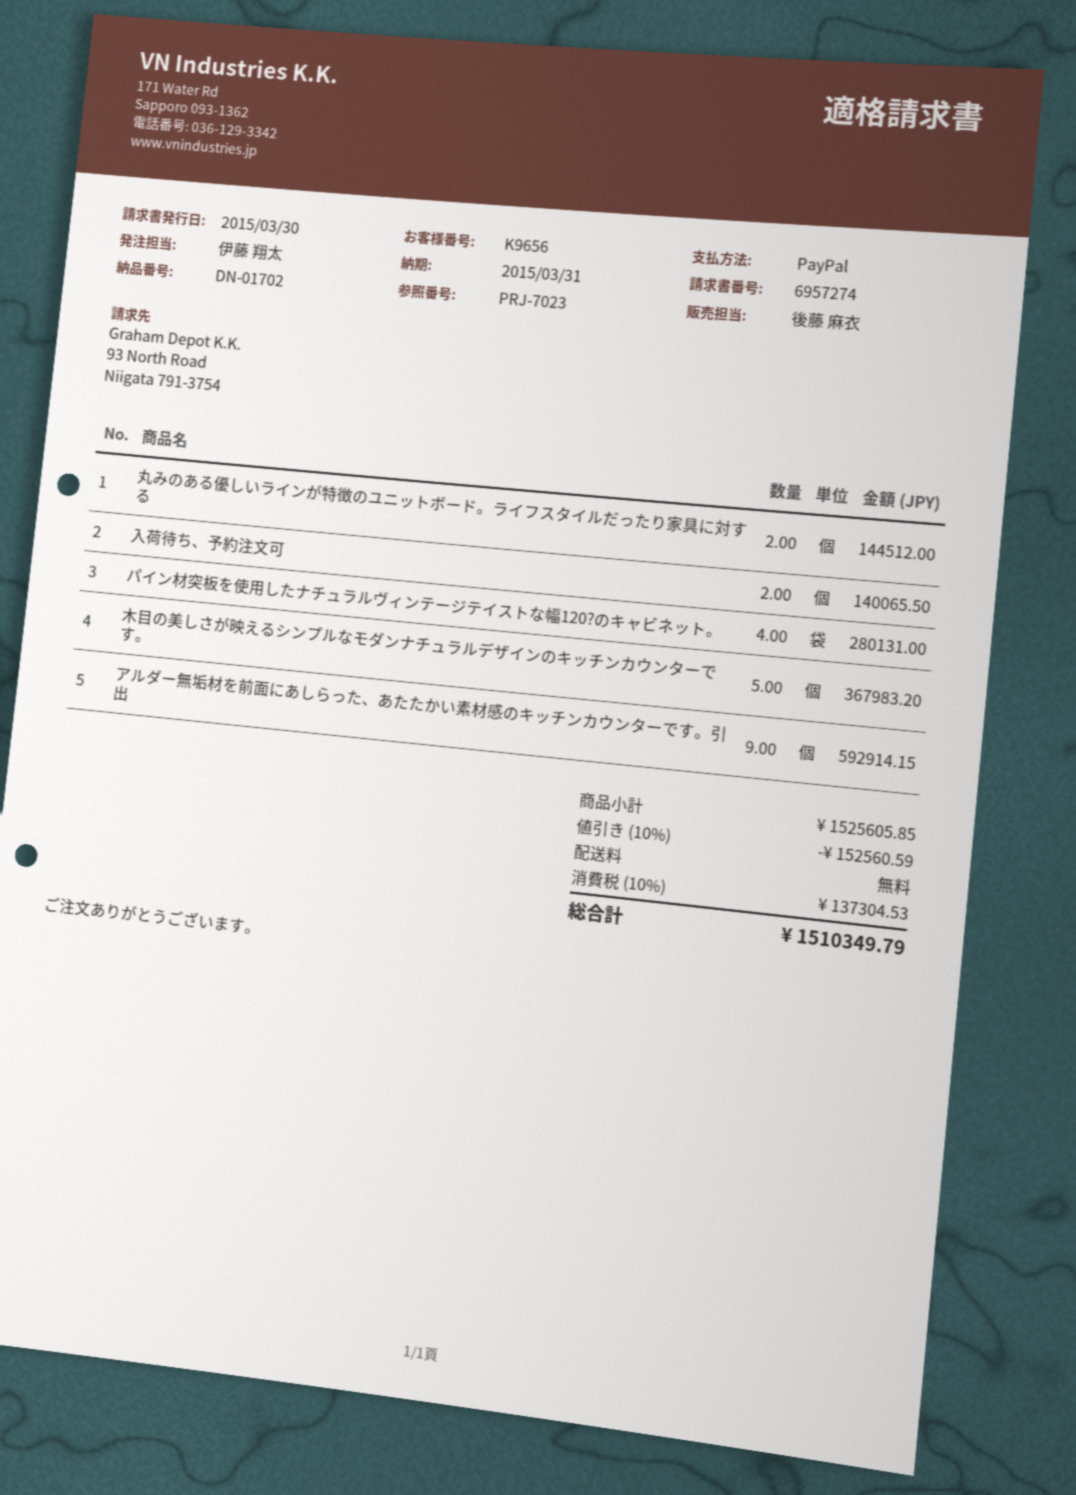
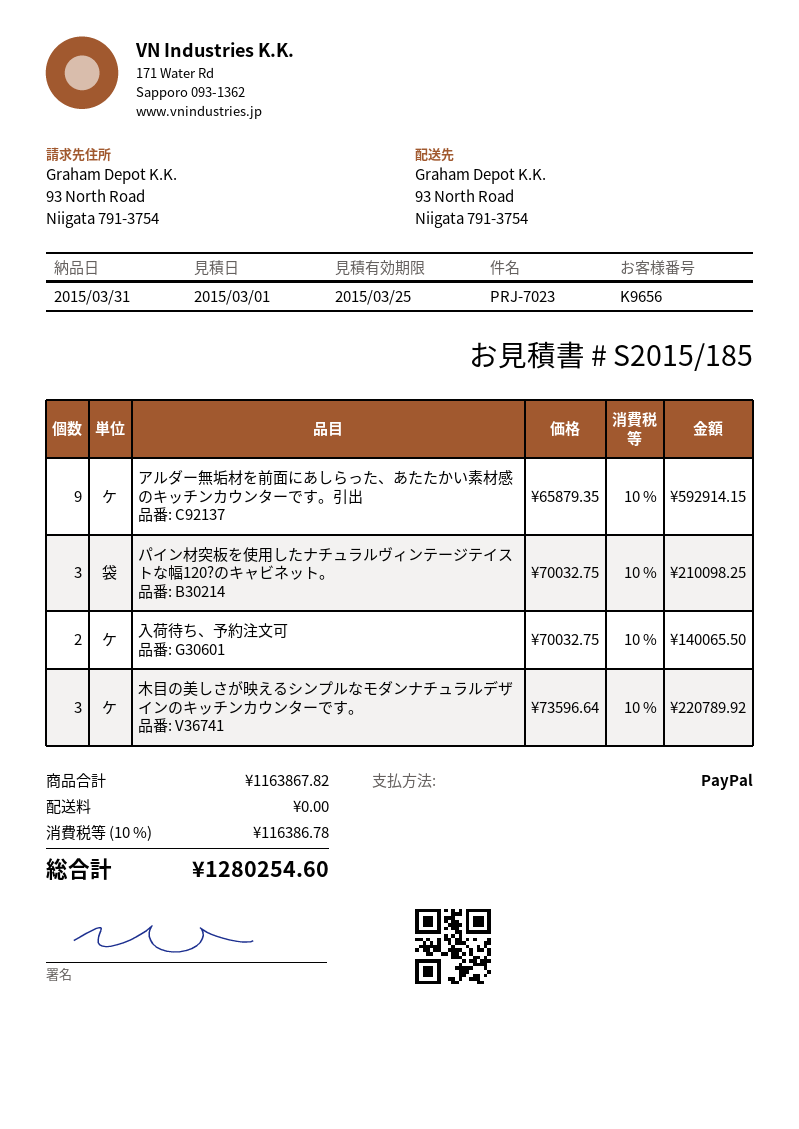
丸みのある優しいラインが特徴のユニットボード。ライフスタイルだったり家具に対する: 2 for 144512.00 -> none
パイン材突板を使用したナチュラルヴィンテージテイストな幅120?のキャビネット。: 4 for 280131.00 -> 3 for 210098.25
木目の美しさが映えるシンプルなモダンナチュラルデザインのキッチンカウンターです。: 5 for 367983.20 -> 3 for 220789.92
subtotal: 1525605.85 -> 1163867.82
discount: 10% = 152560.59 -> none
tax: 10% = 137304.53 -> 10% = 116386.78
total: 1510349.79 -> 1280254.60

